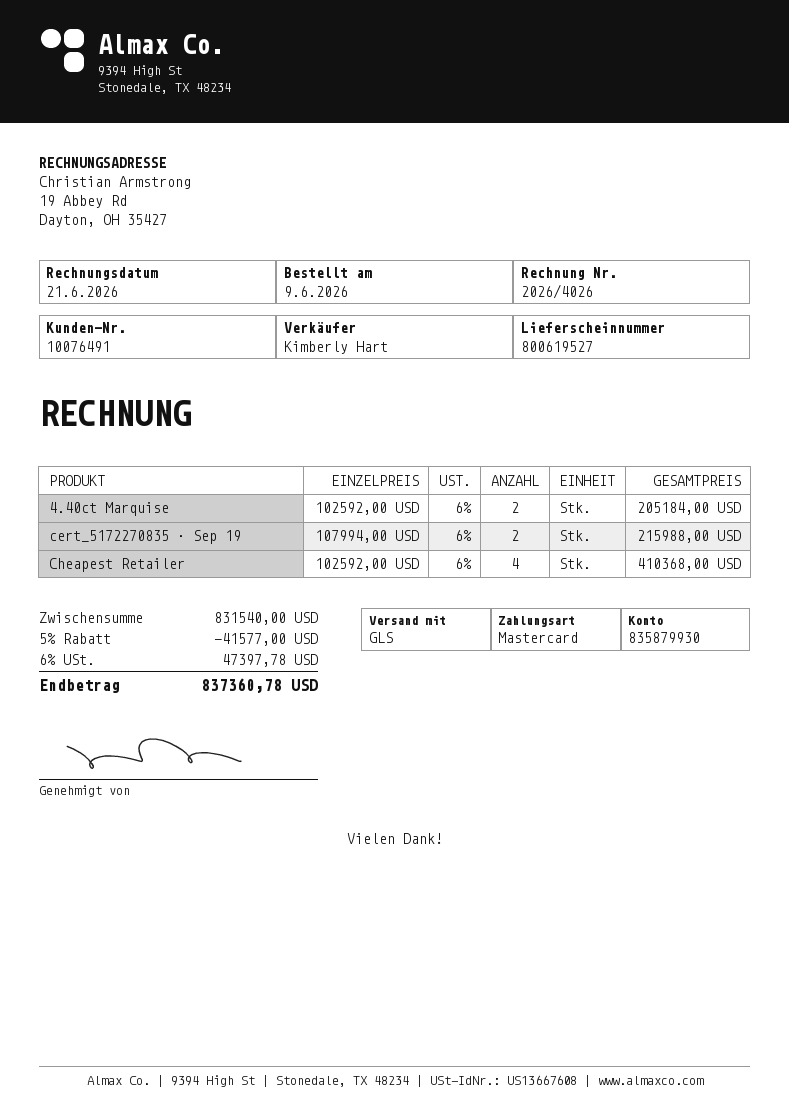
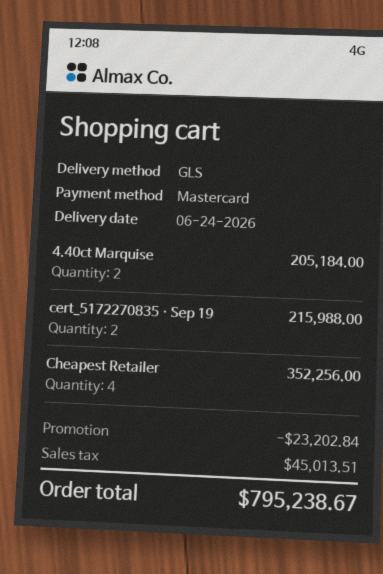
Cheapest Retailer: 4 for 410368.00 -> 4 for 352256.00
discount: 41577.00 -> 23202.84
tax: 47397.78 -> 45013.51
total: 837360.78 -> 795238.67

